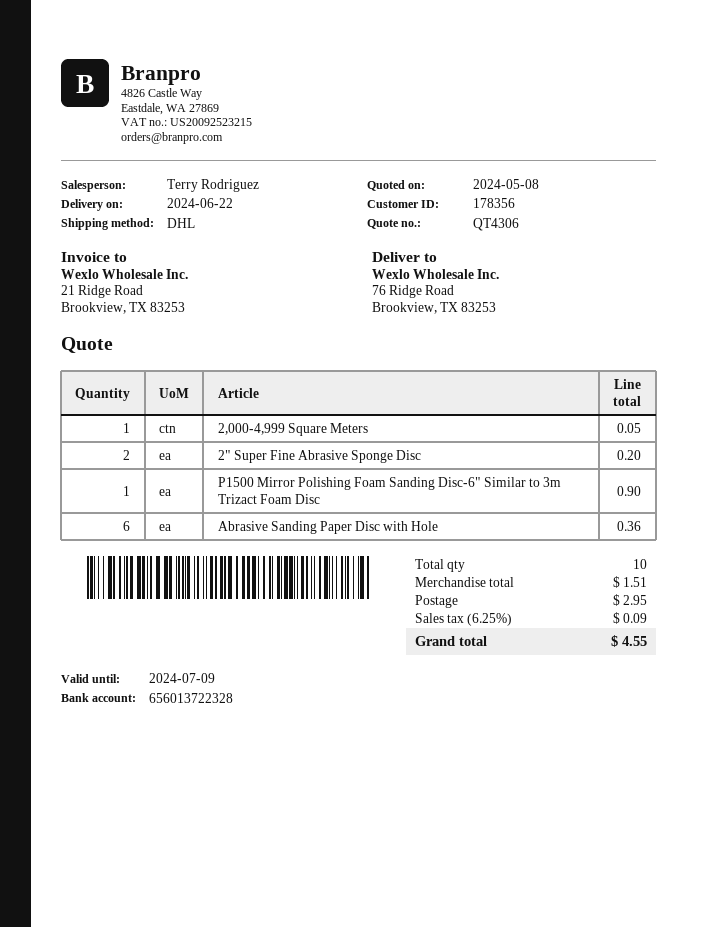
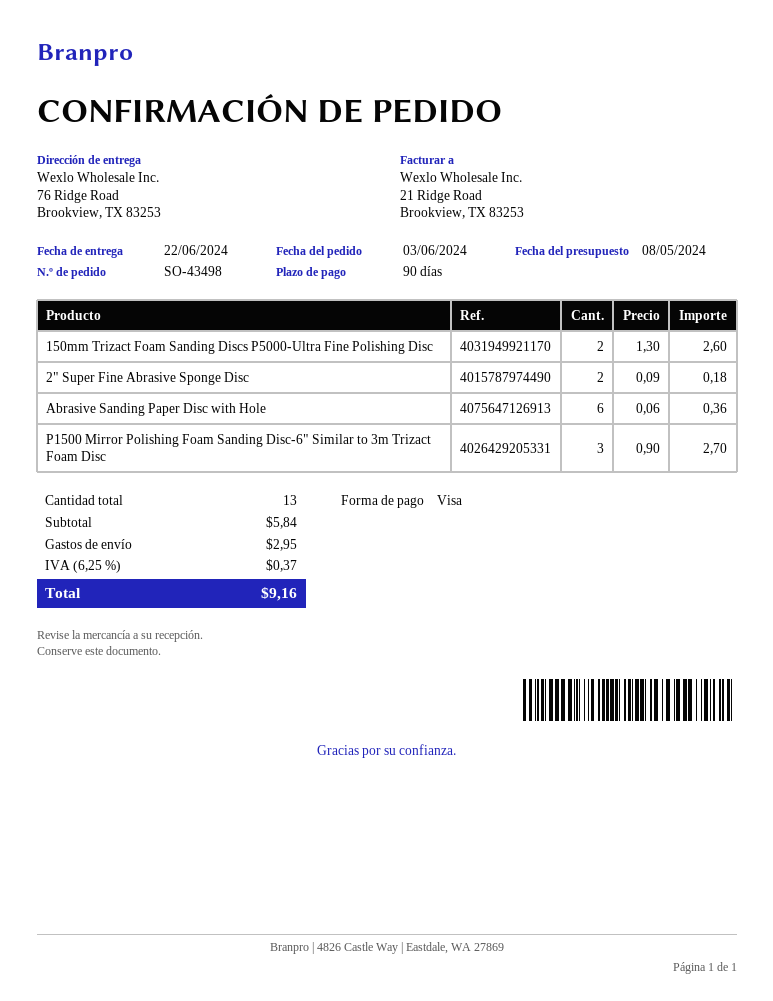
2,000-4,999 Square Meters: 1 for 0.05 -> none
2" Super Fine Abrasive Sponge Disc: 2 for 0.20 -> 2 for 0.18
P1500 Mirror Polishing Foam Sanding Disc-6" Similar to 3m Trizact Foam Disc: 1 for 0.90 -> 3 for 2.70
150mm Trizact Foam Sanding Discs P5000-Ultra Fine Polishing Disc: none -> 2 for 2.60
total quantity: 10 -> 13
subtotal: 1.51 -> 5.84
tax: 6.25% = 0.09 -> 6.25% = 0.37
total: 4.55 -> 9.16

